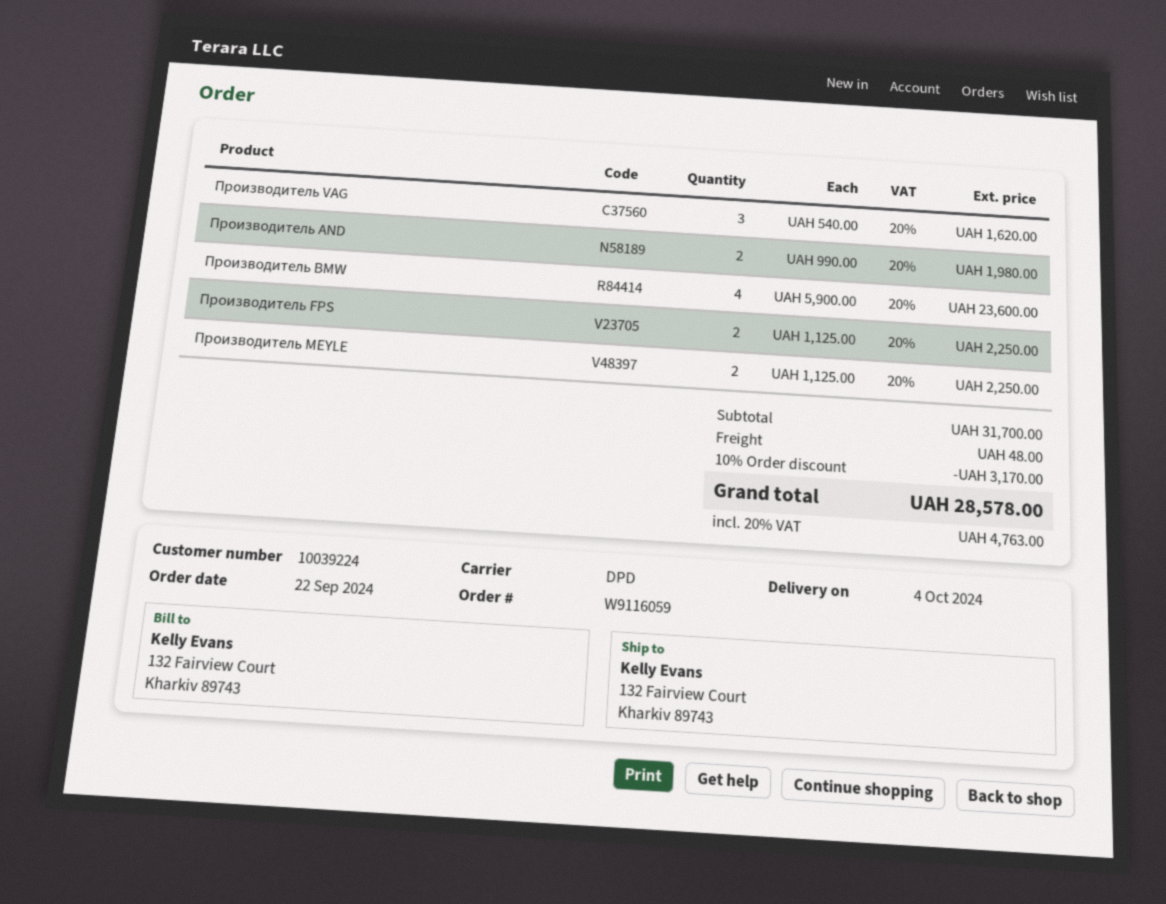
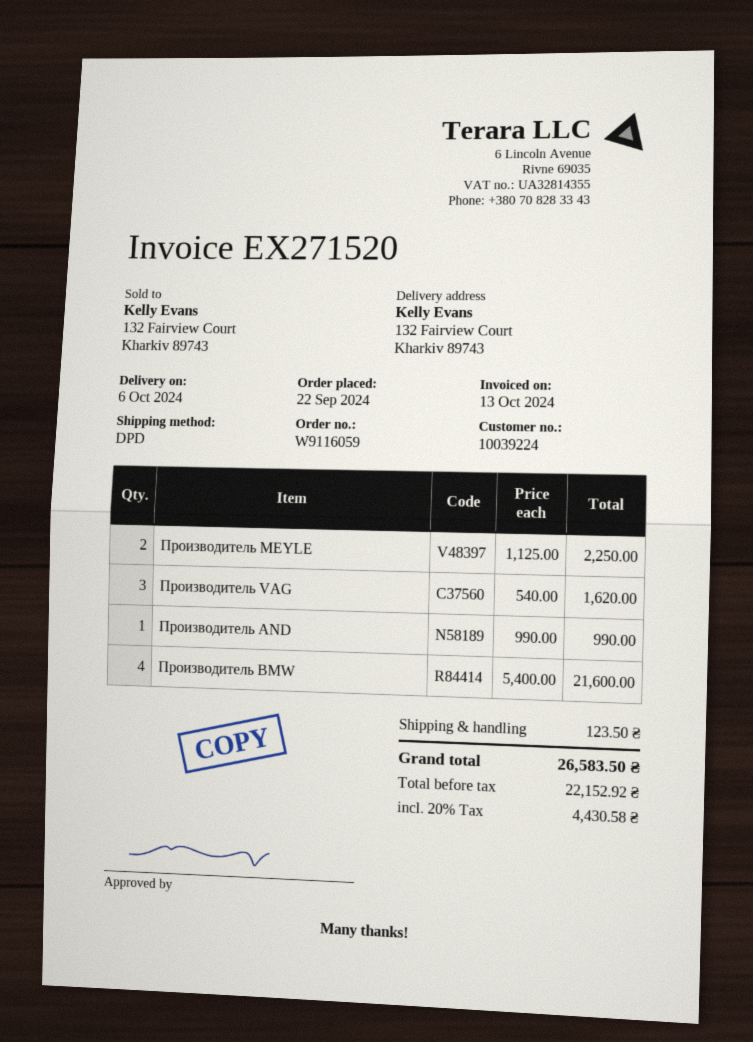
delivery date: 2024-10-04 -> 2024-10-06
Производитель AND: 2 x 990.00 = 1980.00 -> 1 x 990.00 = 990.00
Производитель BMW: 4 x 5900.00 = 23600.00 -> 4 x 5400.00 = 21600.00
Производитель FPS: 2 x 1125.00 = 2250.00 -> none
discount: 10% = 3170.00 -> none
shipping: 48.00 -> 123.50
tax: 20% = 4763.00 -> 20% = 4430.58
total: 28578.00 -> 26583.50

